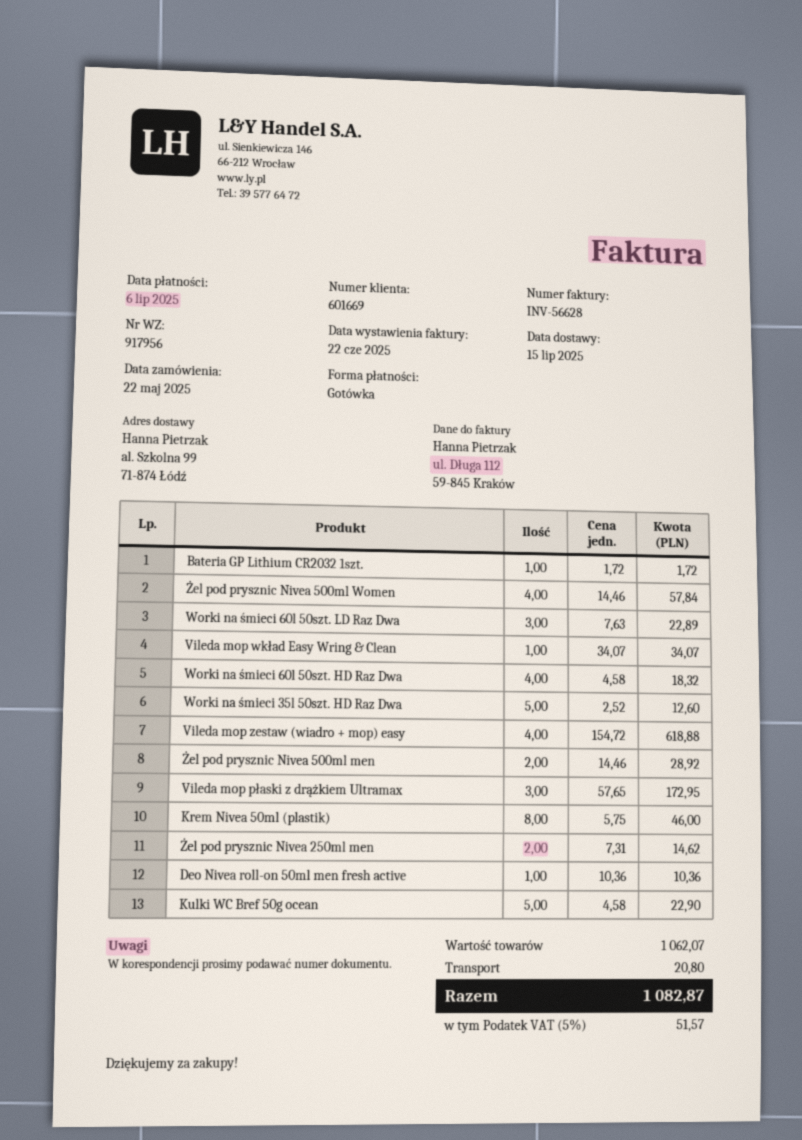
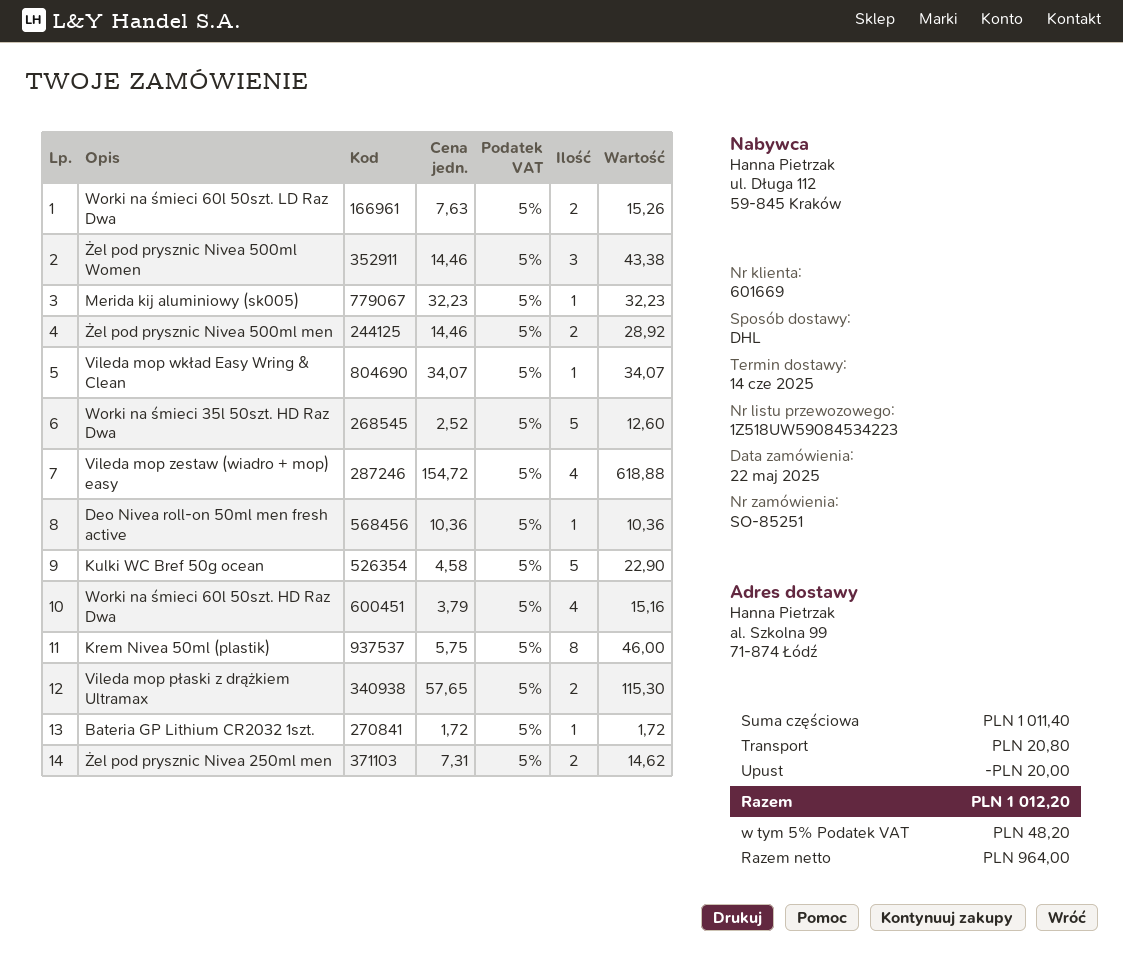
delivery date: 2025-07-15 -> 2025-06-14
Żel pod prysznic Nivea 500ml Women: 4 x 14.46 = 57.84 -> 3 x 14.46 = 43.38
Worki na śmieci 60l 50szt. LD Raz Dwa: 3 x 7.63 = 22.89 -> 2 x 7.63 = 15.26
Worki na śmieci 60l 50szt. HD Raz Dwa: 4 x 4.58 = 18.32 -> 4 x 3.79 = 15.16
Vileda mop płaski z drążkiem Ultramax: 3 x 57.65 = 172.95 -> 2 x 57.65 = 115.30
Merida kij aluminiowy (sk005): none -> 1 x 32.23 = 32.23
subtotal: 1062.07 -> 1011.40
discount: none -> 20.00
tax: 5% = 51.57 -> 5% = 48.20
total: 1082.87 -> 1012.20

